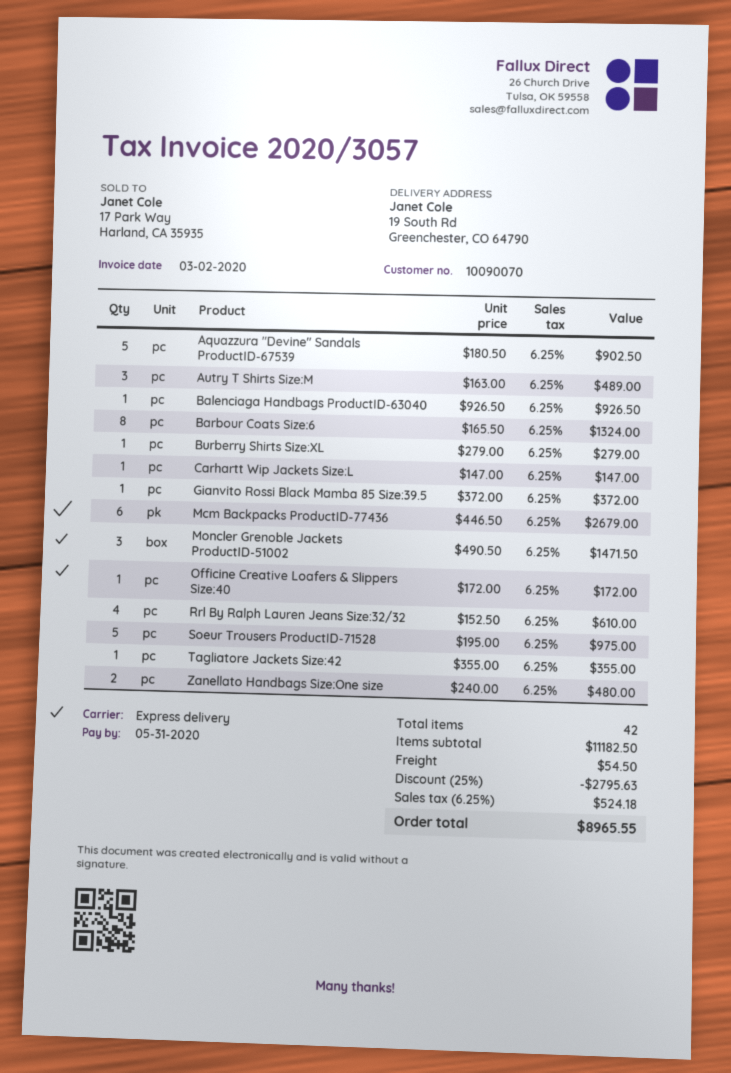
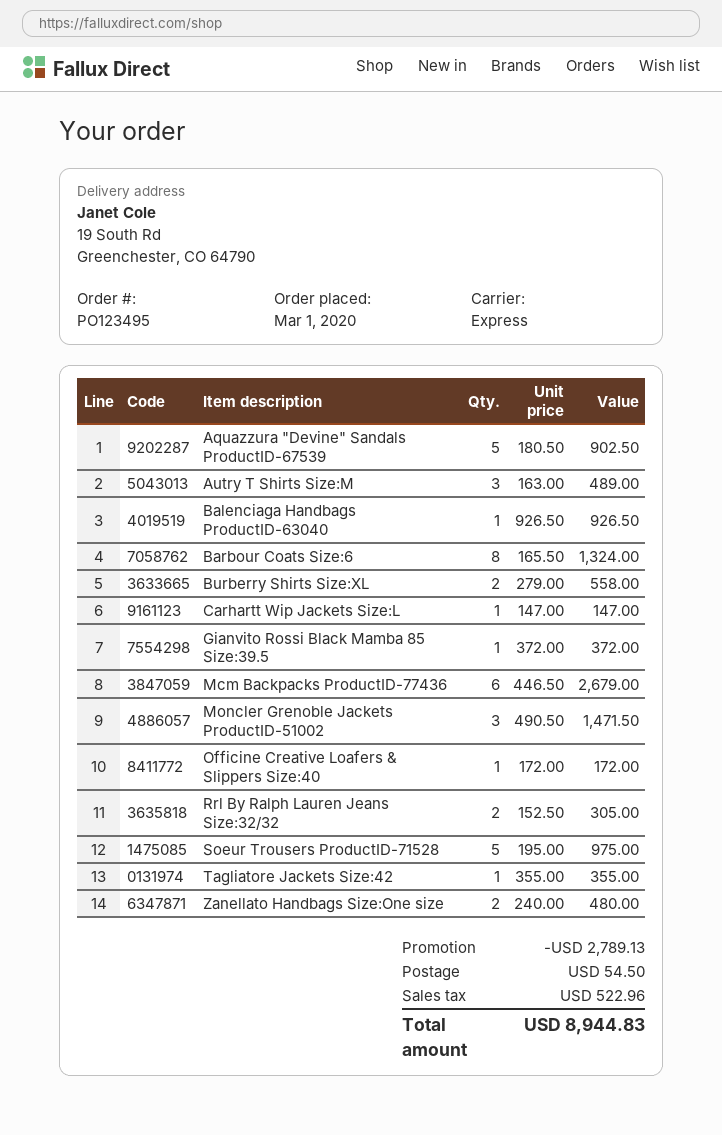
Burberry Shirts Size:XL: 1 x 279.00 = 279.00 -> 2 x 279.00 = 558.00
Rrl By Ralph Lauren Jeans Size:32/32: 4 x 152.50 = 610.00 -> 2 x 152.50 = 305.00
discount: 2795.63 -> 2789.13
tax: 524.18 -> 522.96
total: 8965.55 -> 8944.83

